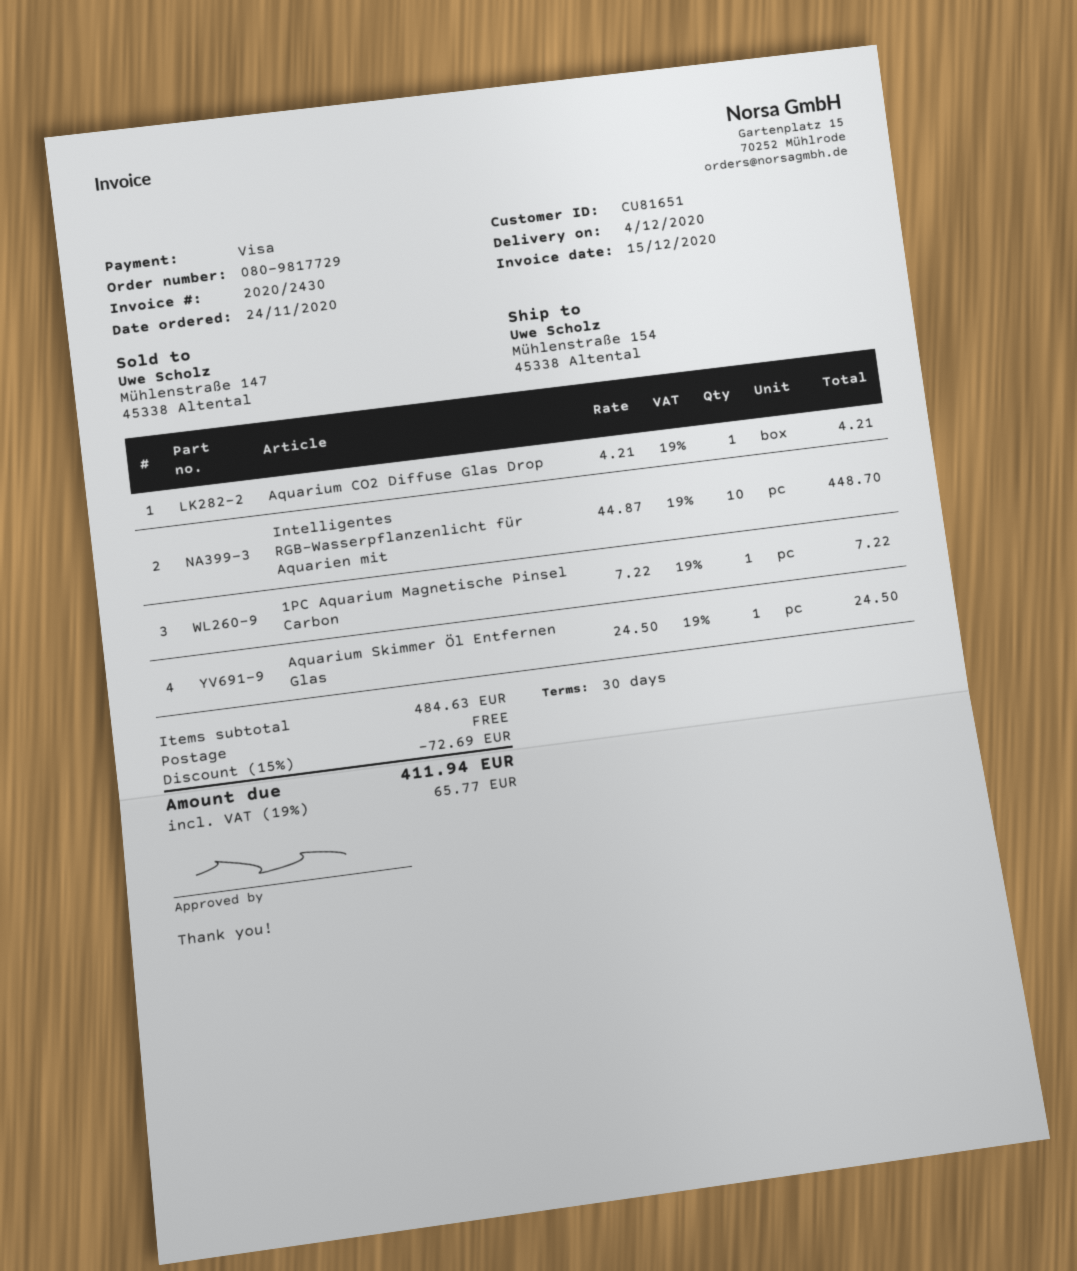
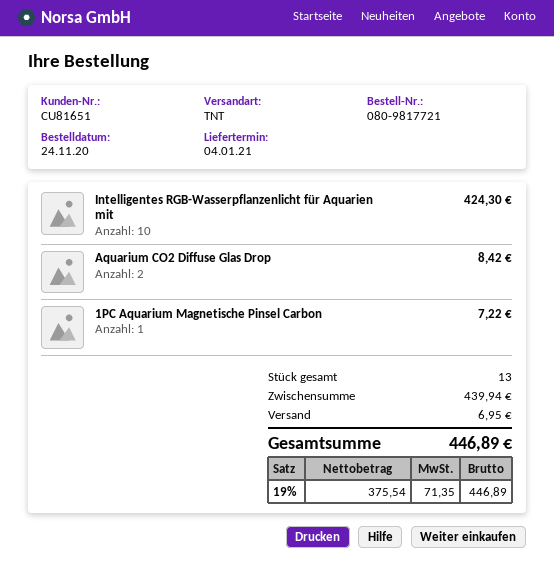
order number: 080-9817729 -> 080-9817721
delivery date: 2020-12-04 -> 2021-01-04
Aquarium CO2 Diffuse Glas Drop: 1 for 4.21 -> 2 for 8.42
Intelligentes RGB-Wasserpflanzenlicht für Aquarien mit: 10 for 448.70 -> 10 for 424.30
Aquarium Skimmer Öl Entfernen Glas: 1 for 24.50 -> none
subtotal: 484.63 -> 439.94
discount: 15% = 72.69 -> none
shipping: 0.00 -> 6.95
tax: 19% = 65.77 -> 19% = 71.35
total: 411.94 -> 446.89

